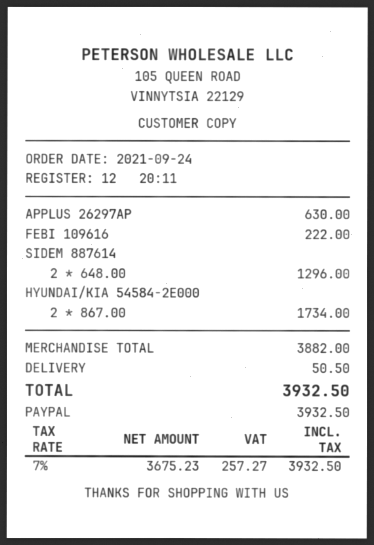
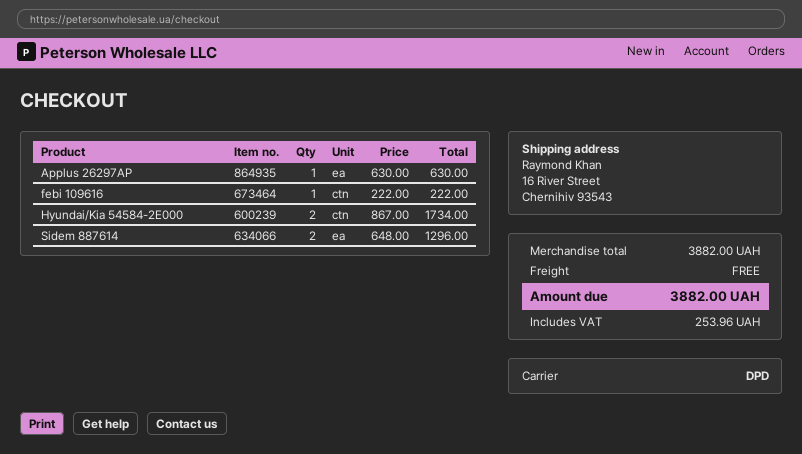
shipping: 50.50 -> 0.00
tax: 257.27 -> 253.96
total: 3932.50 -> 3882.00

